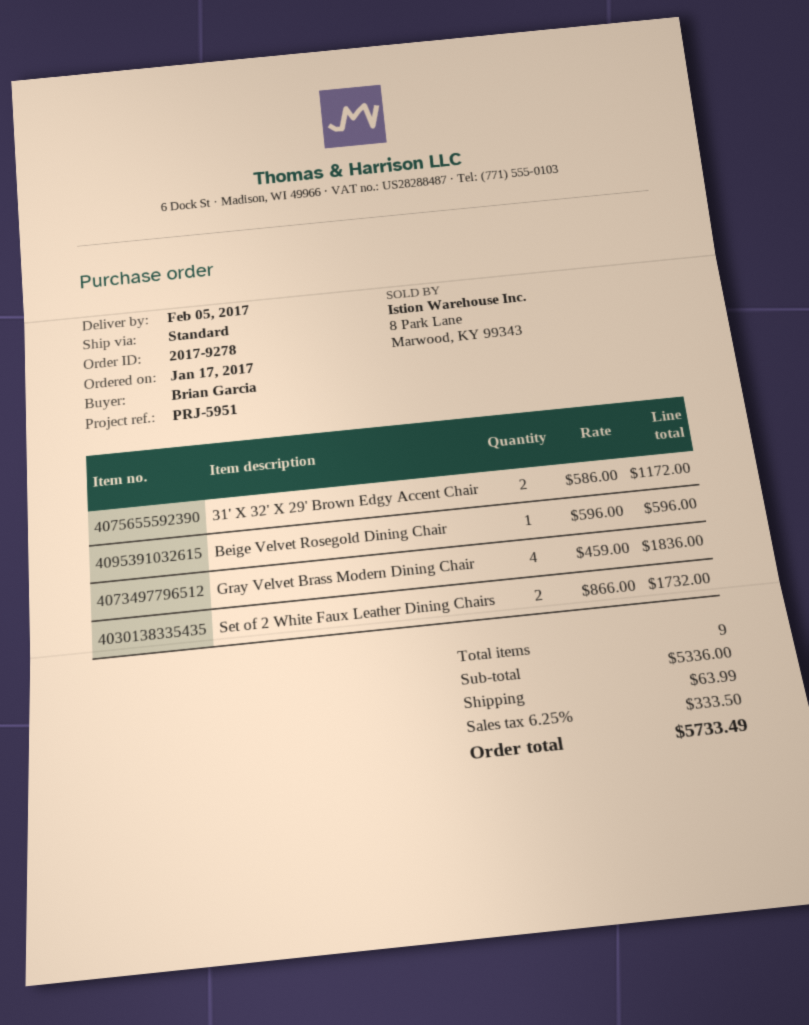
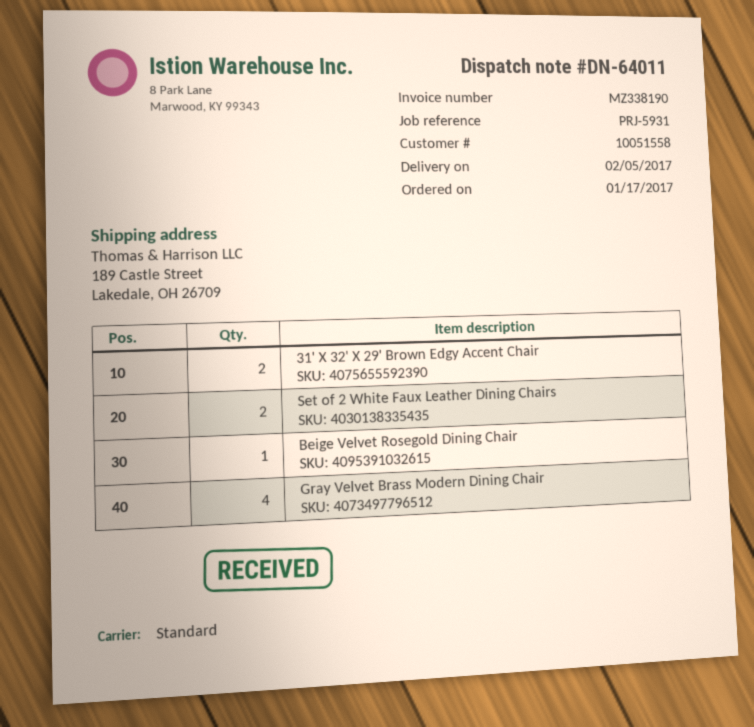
reference: PRJ-5951 -> PRJ-5931

